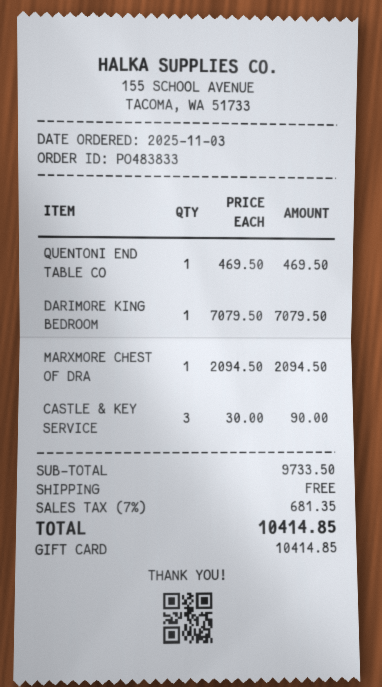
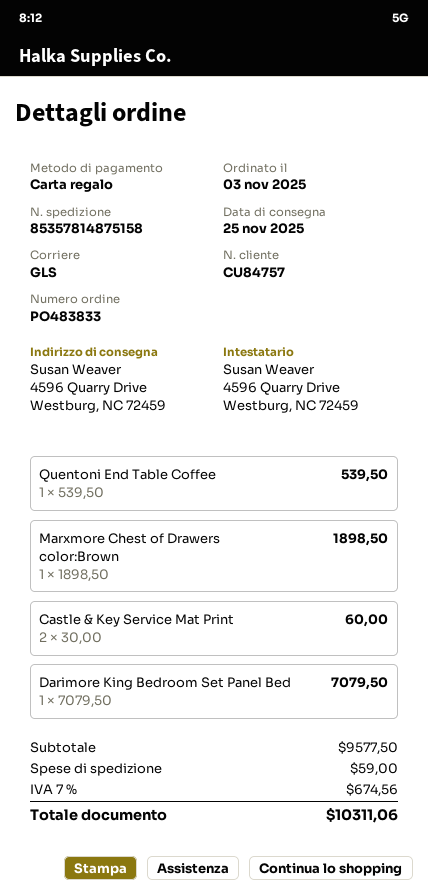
QUENTONI END TABLE CO: 1 x 469.50 = 469.50 -> 1 x 539.50 = 539.50
MARXMORE CHEST OF DRA: 1 x 2094.50 = 2094.50 -> 1 x 1898.50 = 1898.50
CASTLE & KEY SERVICE: 3 x 30.00 = 90.00 -> 2 x 30.00 = 60.00
subtotal: 9733.50 -> 9577.50
shipping: 0.00 -> 59.00
tax: 7% = 681.35 -> 7% = 674.56
total: 10414.85 -> 10311.06

